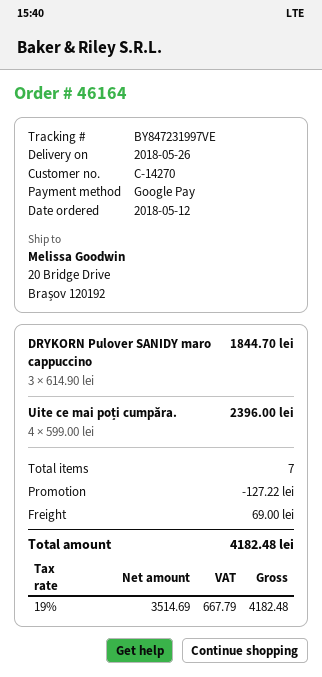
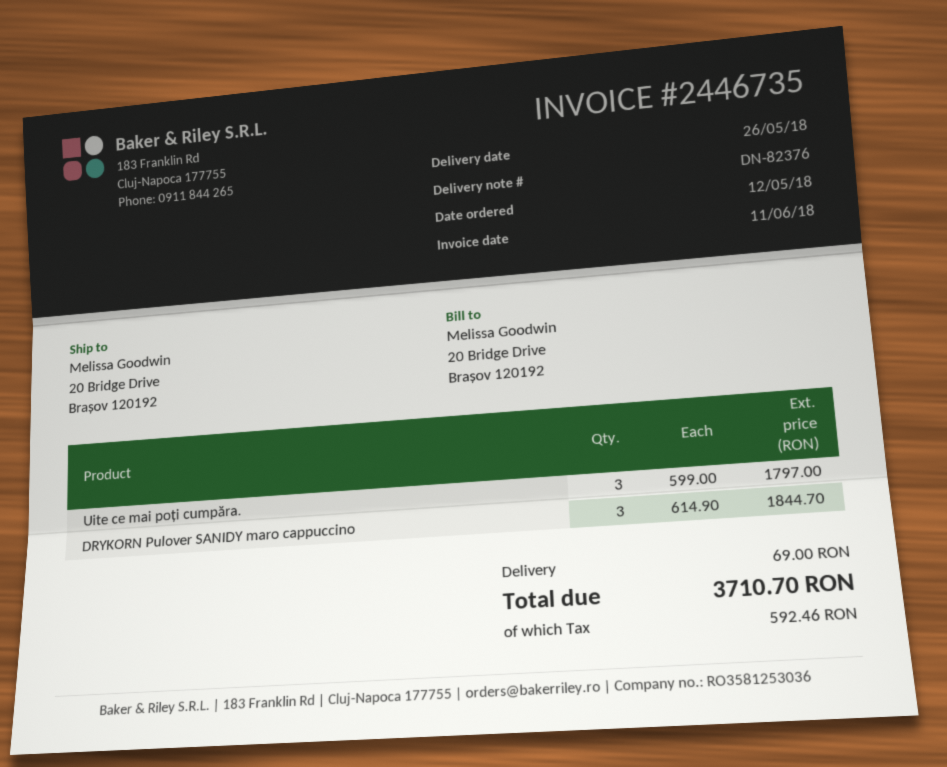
Uite ce mai poți cumpăra.: 4 x 599.00 = 2396.00 -> 3 x 599.00 = 1797.00
discount: 127.22 -> none
tax: 667.79 -> 592.46
total: 4182.48 -> 3710.70

